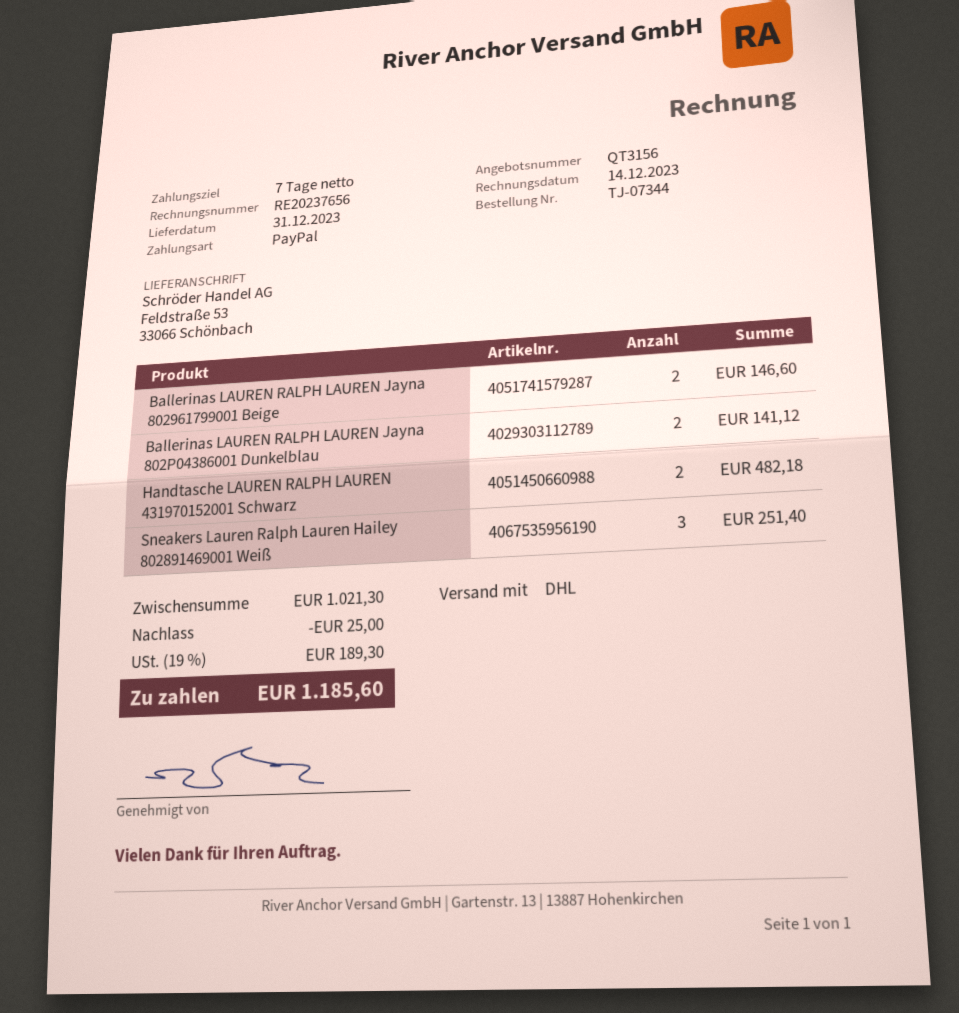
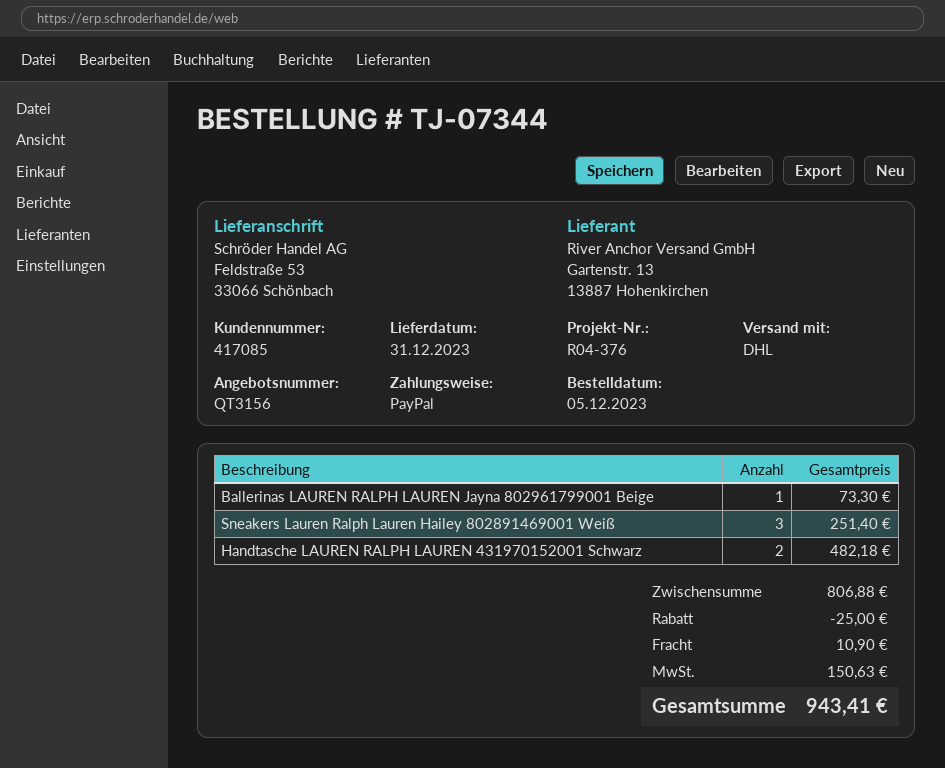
Ballerinas LAUREN RALPH LAUREN Jayna 802961799001 Beige: 2 for 146.60 -> 1 for 73.30
Ballerinas LAUREN RALPH LAUREN Jayna 802P04386001 Dunkelblau: 2 for 141.12 -> none
subtotal: 1021.30 -> 806.88
shipping: none -> 10.90
tax: 189.30 -> 150.63
total: 1185.60 -> 943.41

